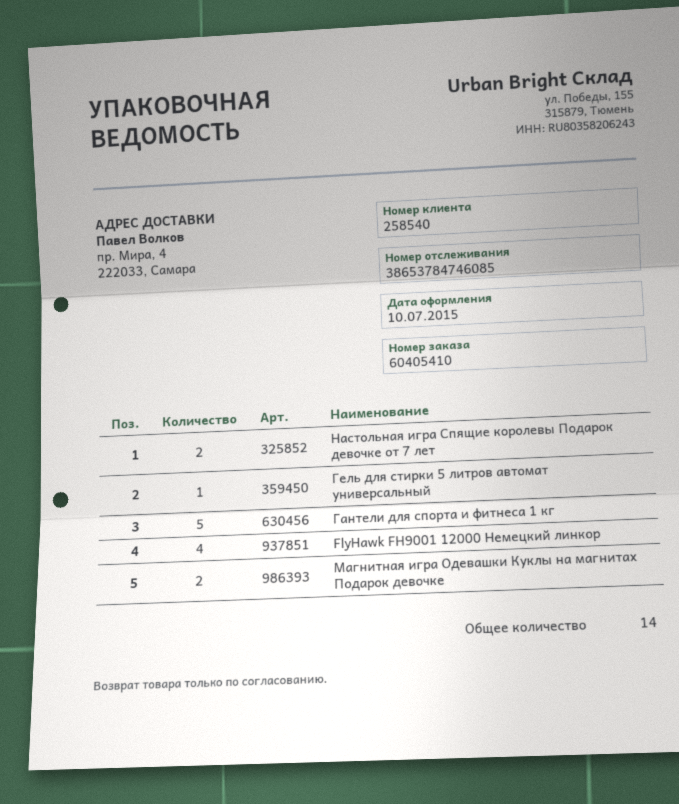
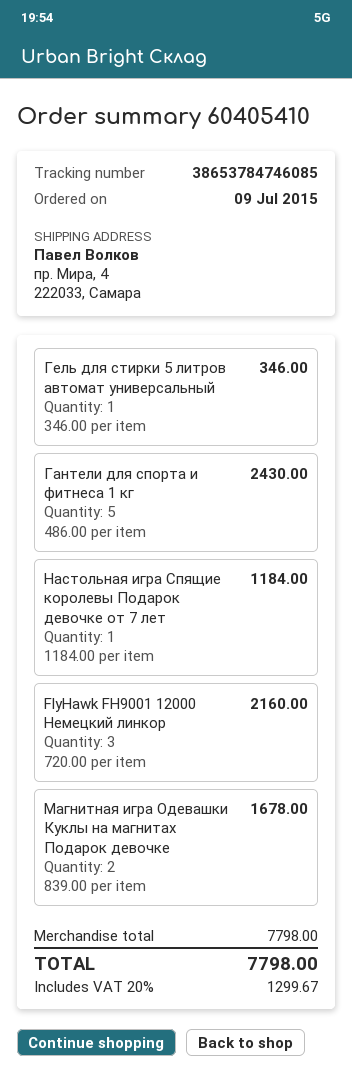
order date: 2015-07-10 -> 2015-07-09
Настольная игра Спящие королевы Подарок девочке от 7 лет: 2 -> 1
FlyHawk FH9001 12000 Немецкий линкор: 4 -> 3

